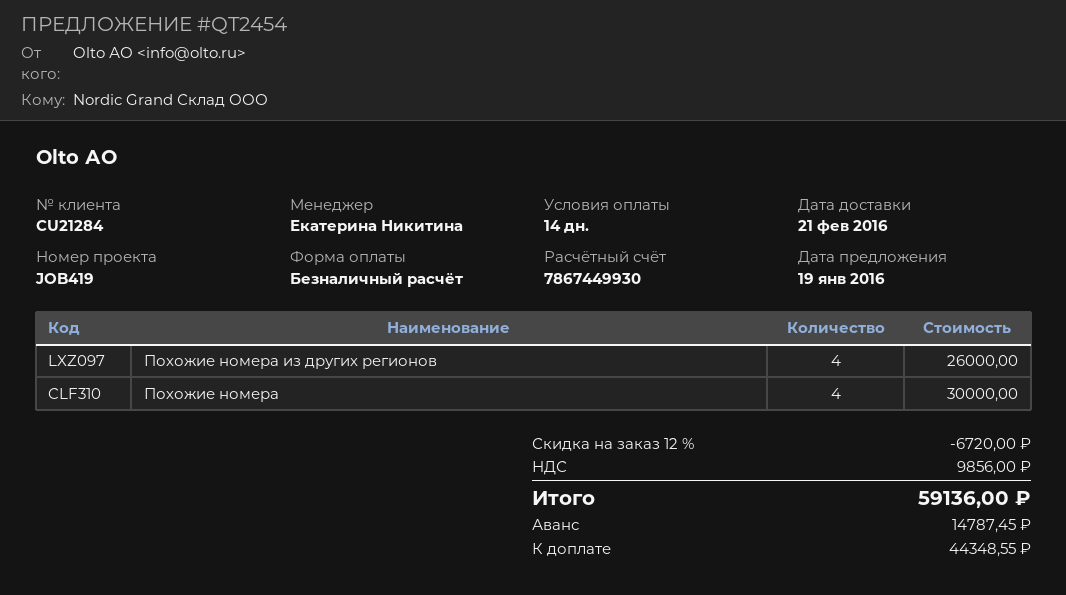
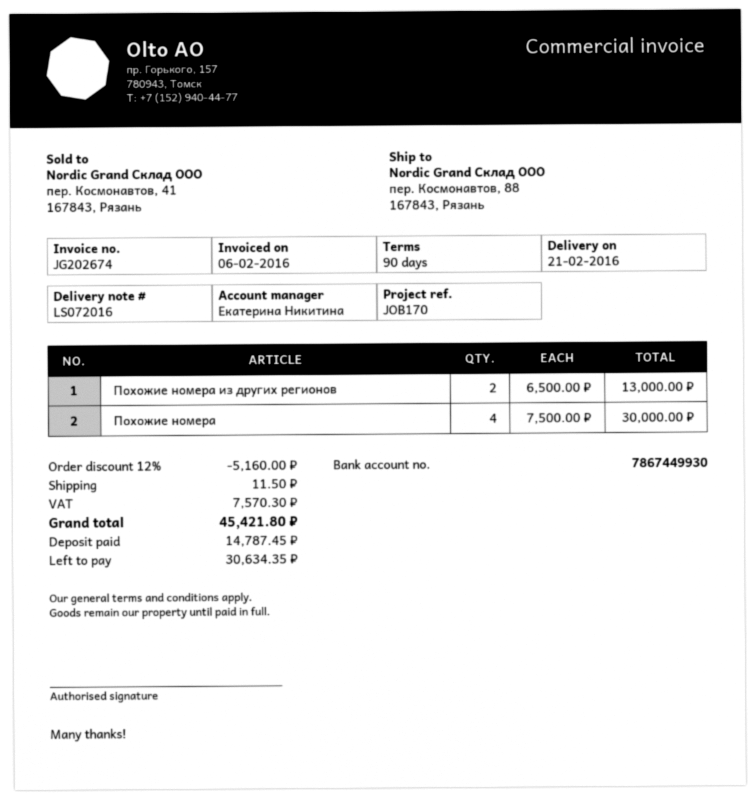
payment terms: 14 days -> 90 days
reference: JOB419 -> JOB170
Похожие номера из других регионов: 4 for 26000.00 -> 2 for 13000.00
discount: 12% = 6720.00 -> 12% = 5160.00
shipping: none -> 11.50
tax: 9856.00 -> 7570.30
total: 59136.00 -> 45421.80
balance: 44348.55 -> 30634.35

